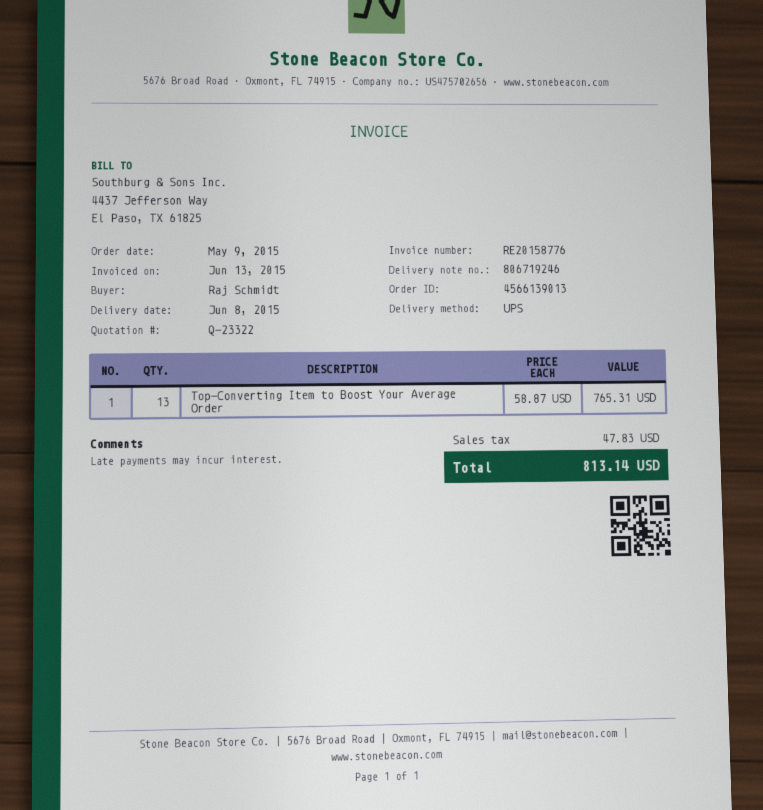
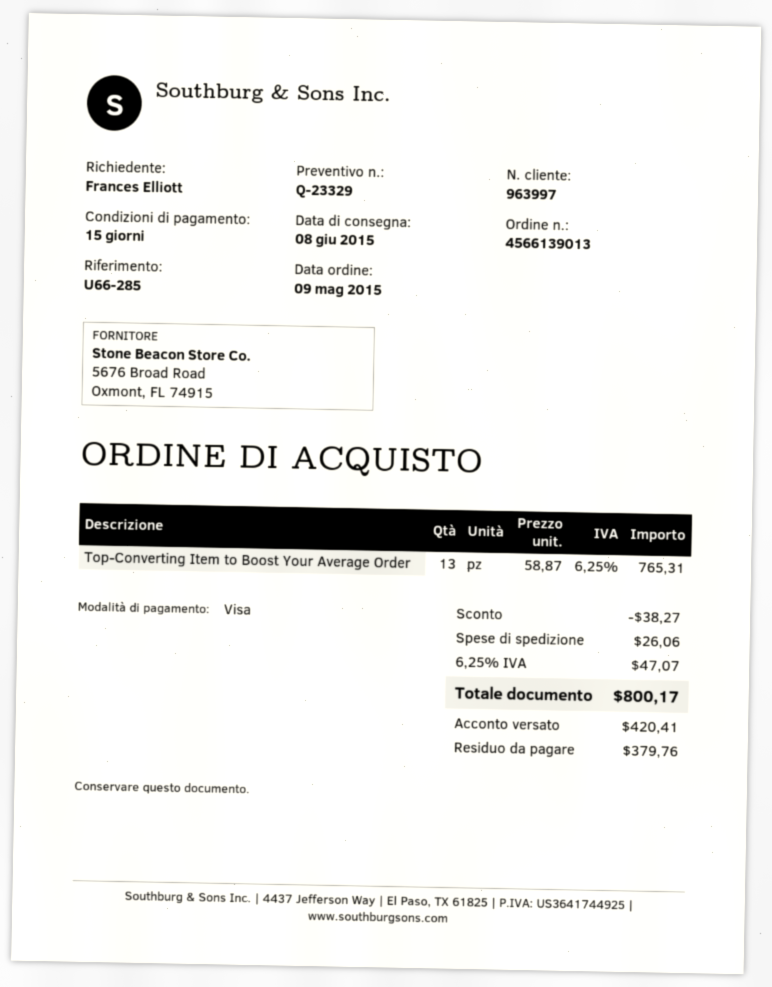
quote number: Q-23322 -> Q-23329
ordered by: Raj Schmidt -> Frances Elliott
discount: none -> 38.27
shipping: none -> 26.06
tax: 47.83 -> 47.07
total: 813.14 -> 800.17

